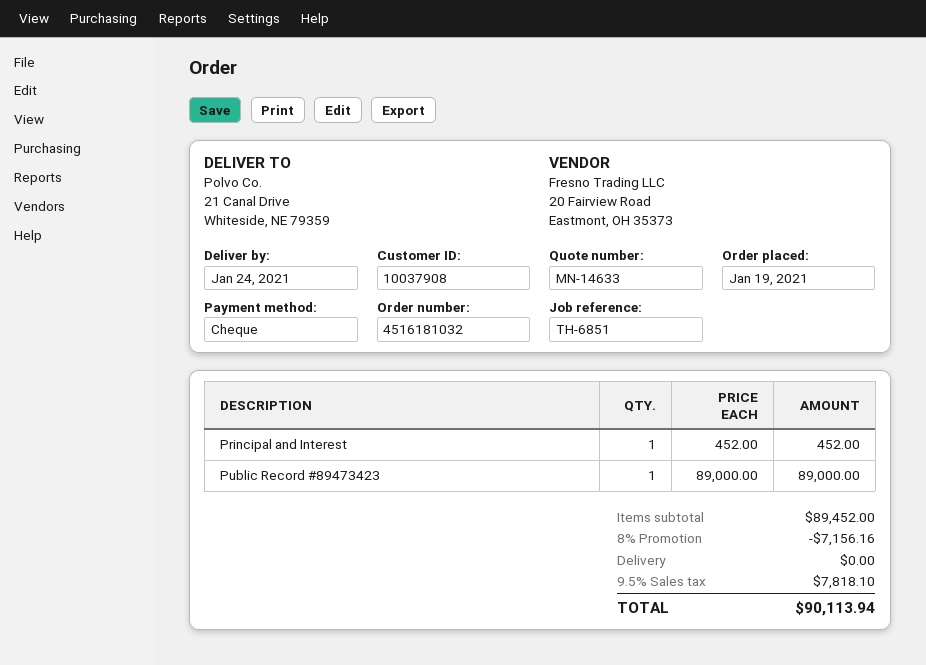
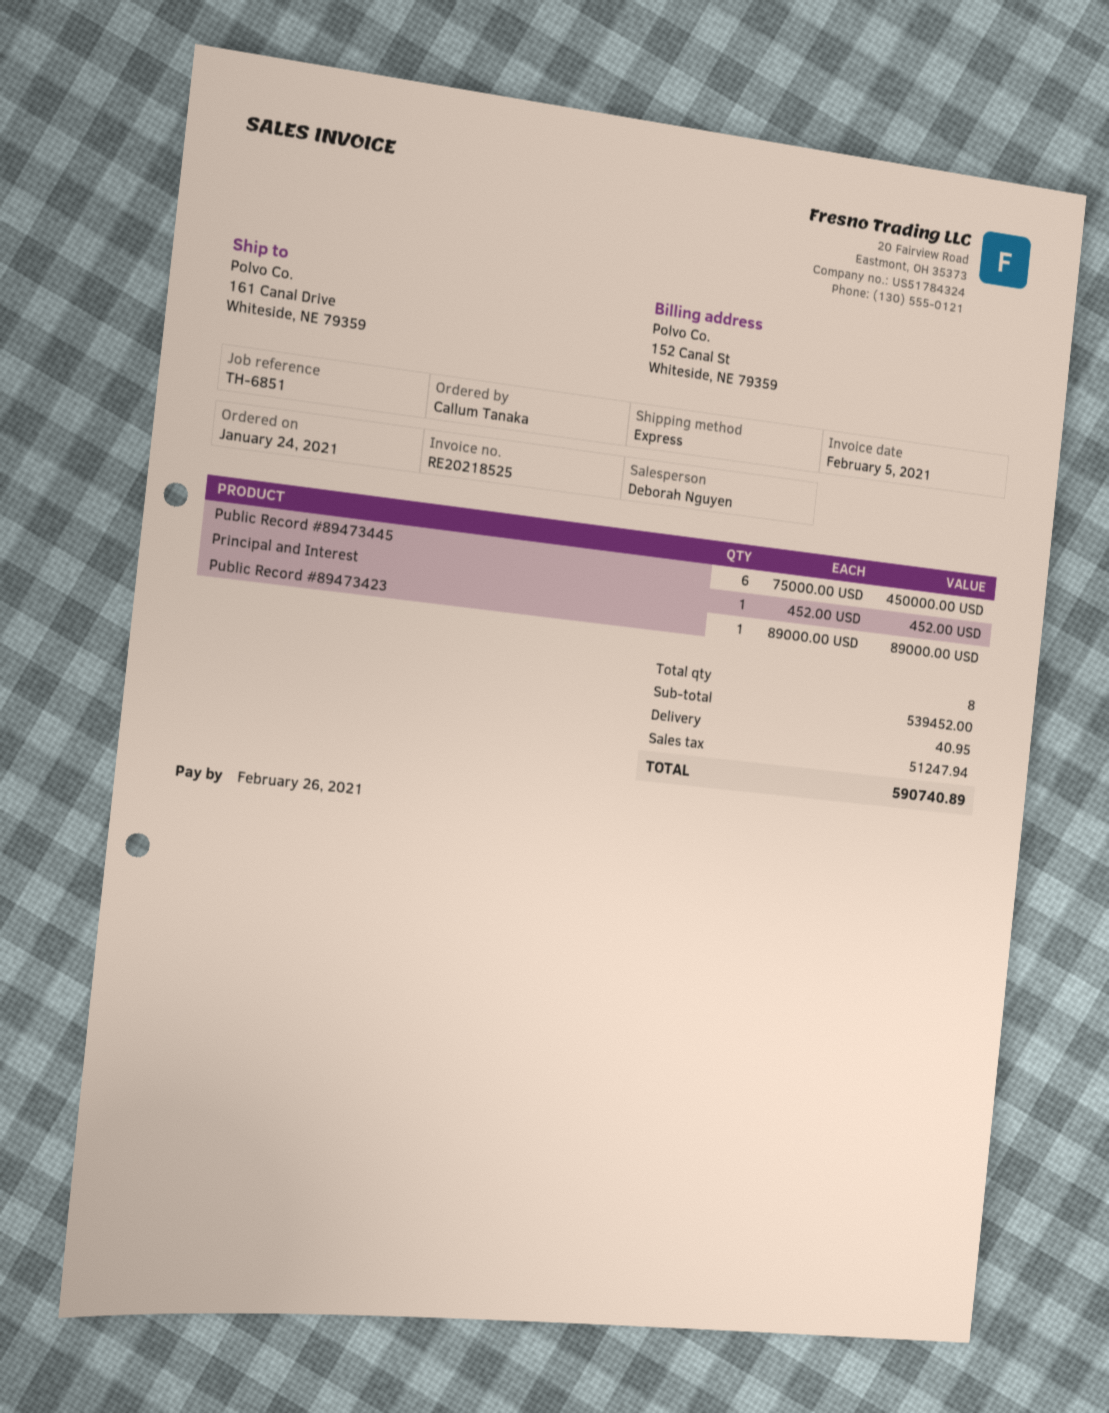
order date: 2021-01-19 -> 2021-01-24
ship to: 21 Canal Drive, Whiteside, NE 79359 -> 161 Canal Drive, Whiteside, NE 79359
Public Record #89473445: none -> 6 x 75000.00 = 450000.00
subtotal: 89452.00 -> 539452.00
discount: 8% = 7156.16 -> none
shipping: 0.00 -> 40.95
tax: 7818.10 -> 51247.94
total: 90113.94 -> 590740.89

